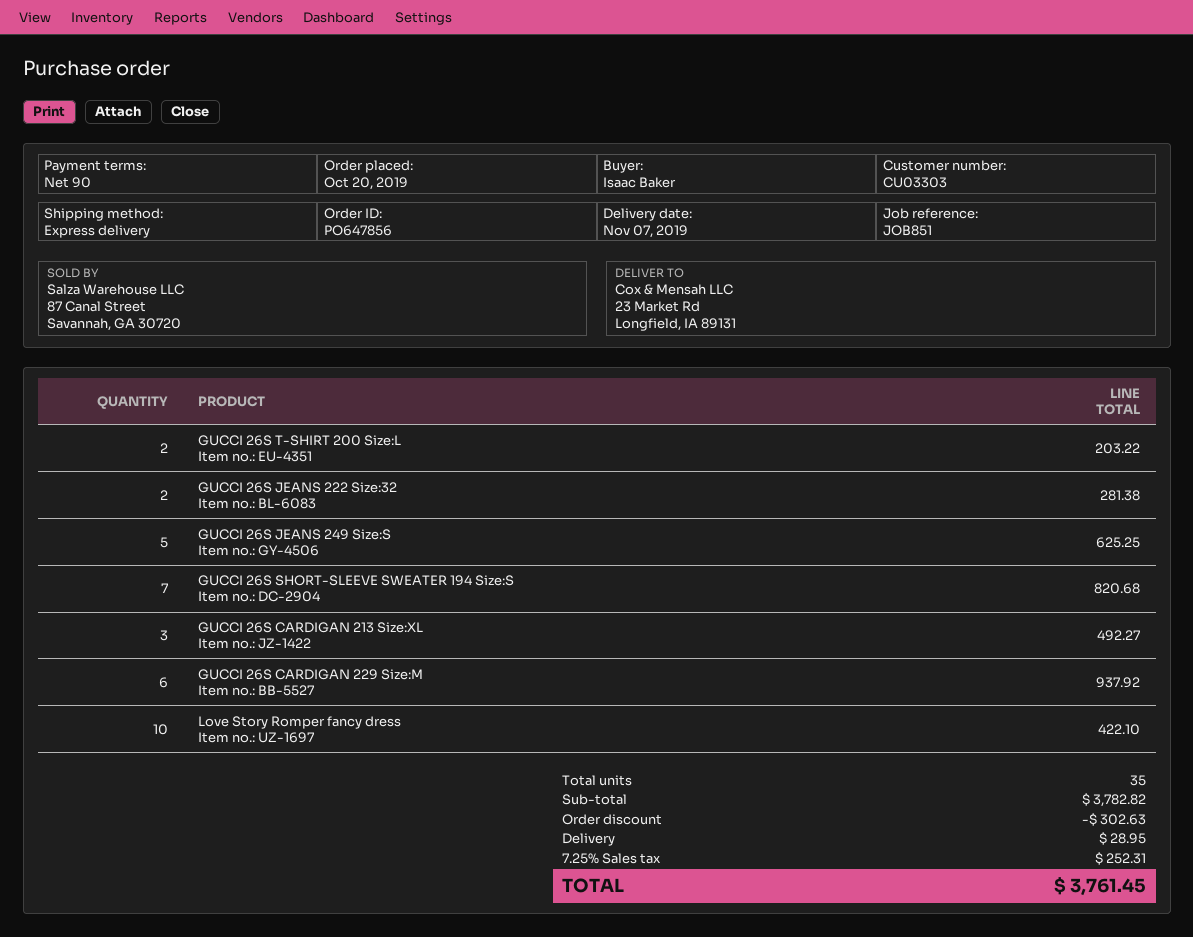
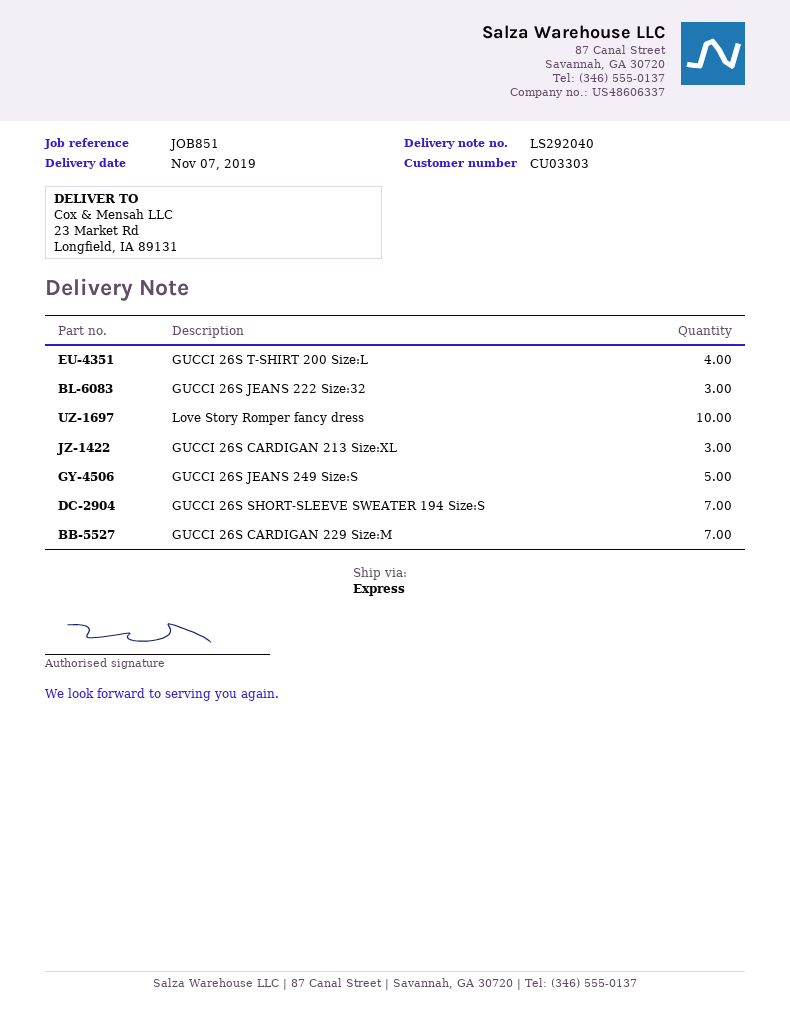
GUCCI 26S T-SHIRT 200 Size:L: 2 -> 4
GUCCI 26S JEANS 222 Size:32: 2 -> 3
GUCCI 26S CARDIGAN 229 Size:M: 6 -> 7

